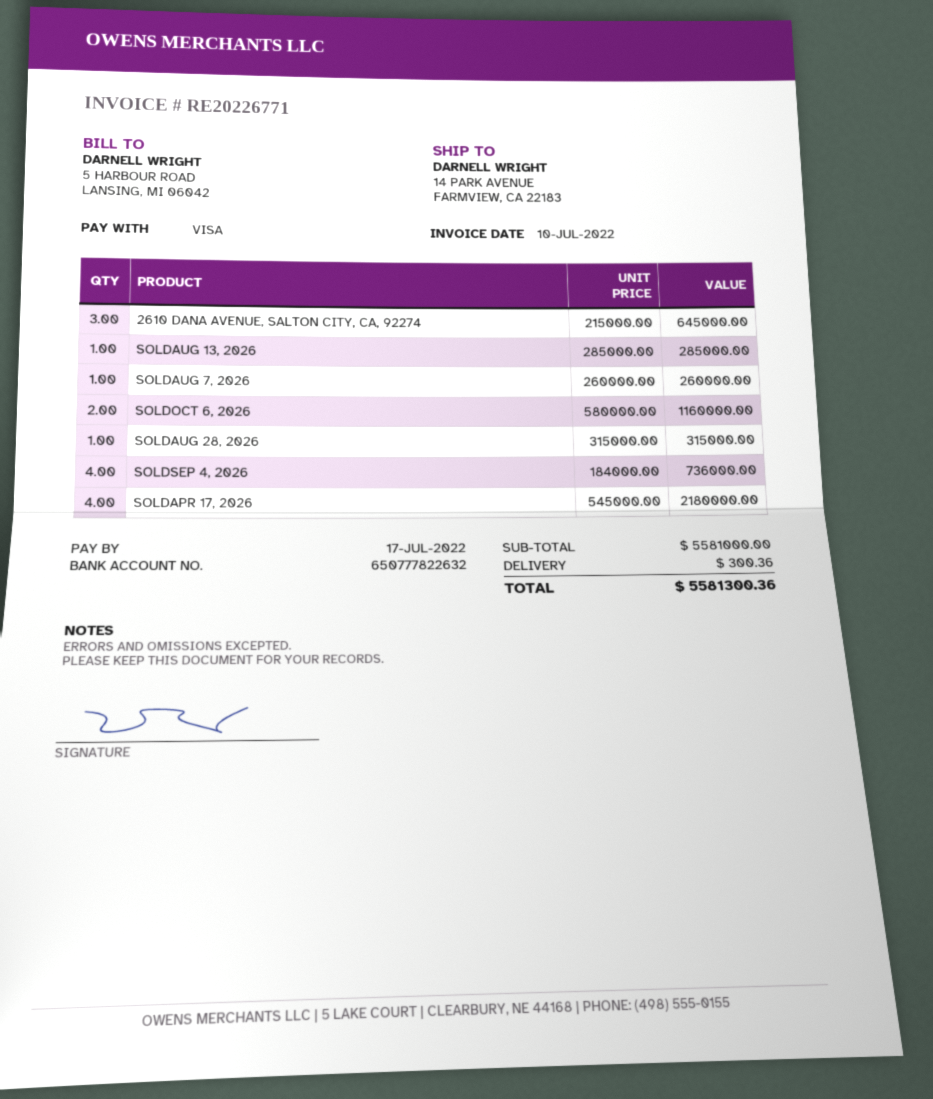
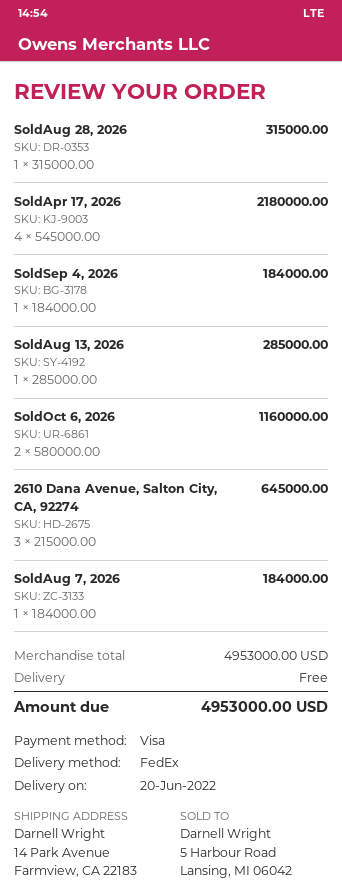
SOLDAUG 7, 2026: 1 x 260000.00 = 260000.00 -> 1 x 184000.00 = 184000.00
SOLDSEP 4, 2026: 4 x 184000.00 = 736000.00 -> 1 x 184000.00 = 184000.00
subtotal: 5581000.00 -> 4953000.00
shipping: 300.36 -> 0.00
total: 5581300.36 -> 4953000.00

